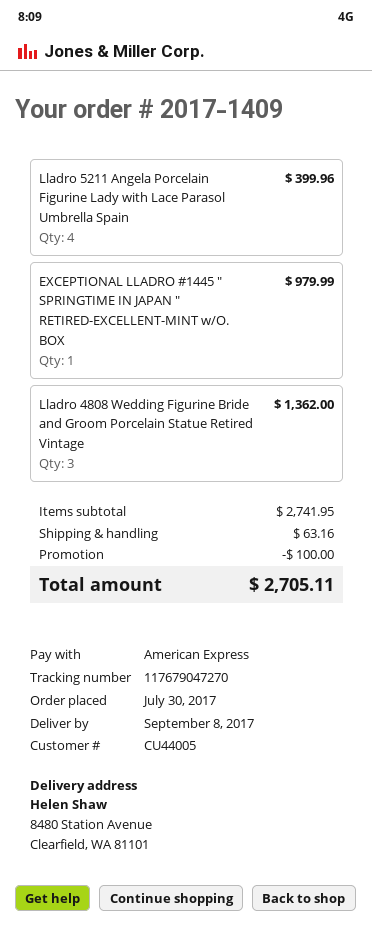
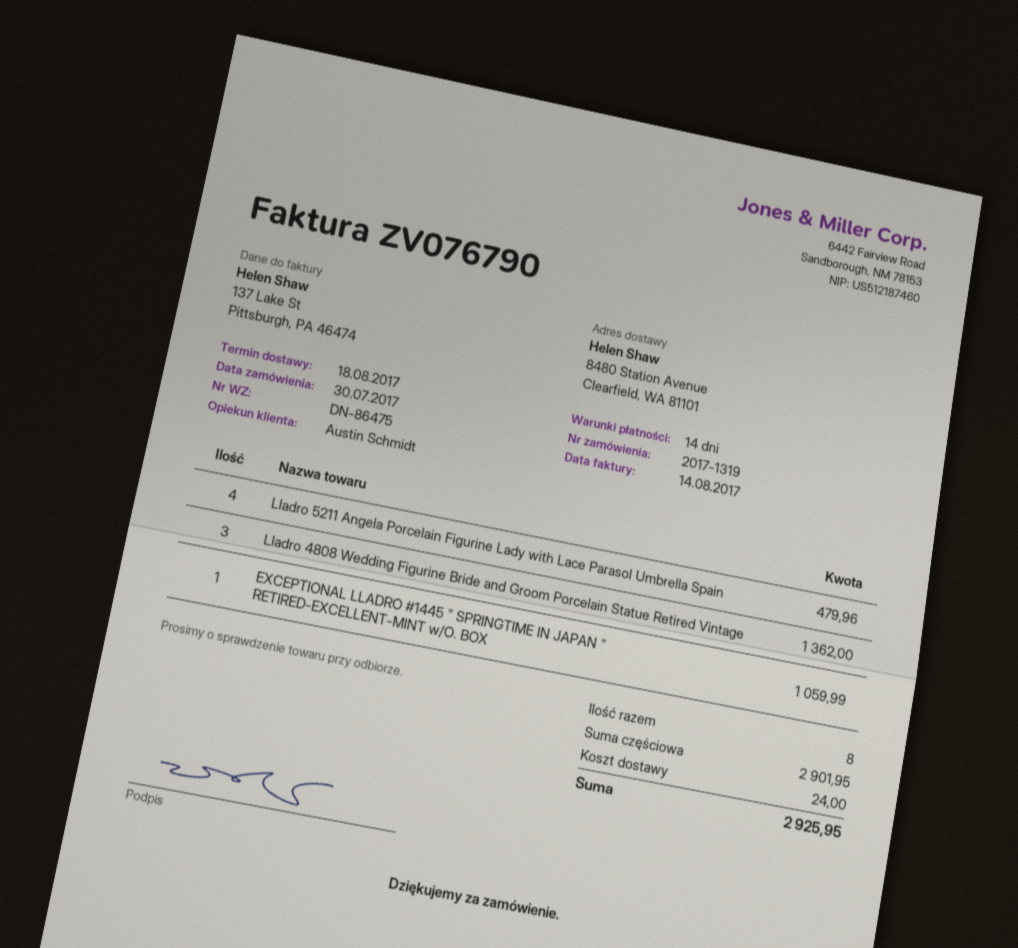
order number: 2017-1409 -> 2017-1319
delivery date: 2017-09-08 -> 2017-08-18
Lladro 5211 Angela Porcelain Figurine Lady with Lace Parasol Umbrella Spain: 4 for 399.96 -> 4 for 479.96
EXCEPTIONAL LLADRO #1445 " SPRINGTIME IN JAPAN " RETIRED-EXCELLENT-MINT w/O. BOX: 1 for 979.99 -> 1 for 1059.99
subtotal: 2741.95 -> 2901.95
discount: 100.00 -> none
shipping: 63.16 -> 24.00
total: 2705.11 -> 2925.95

